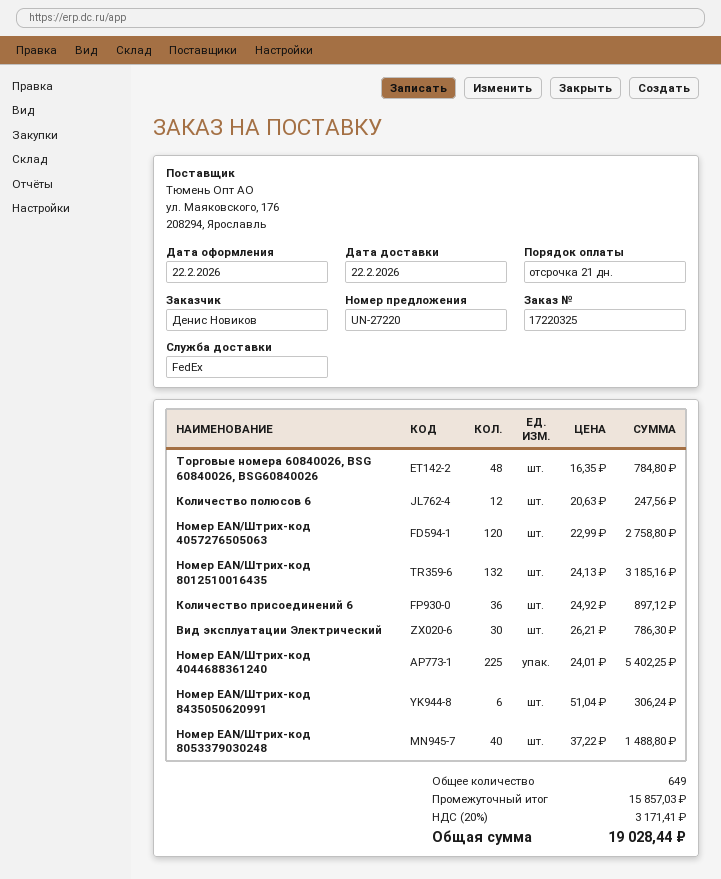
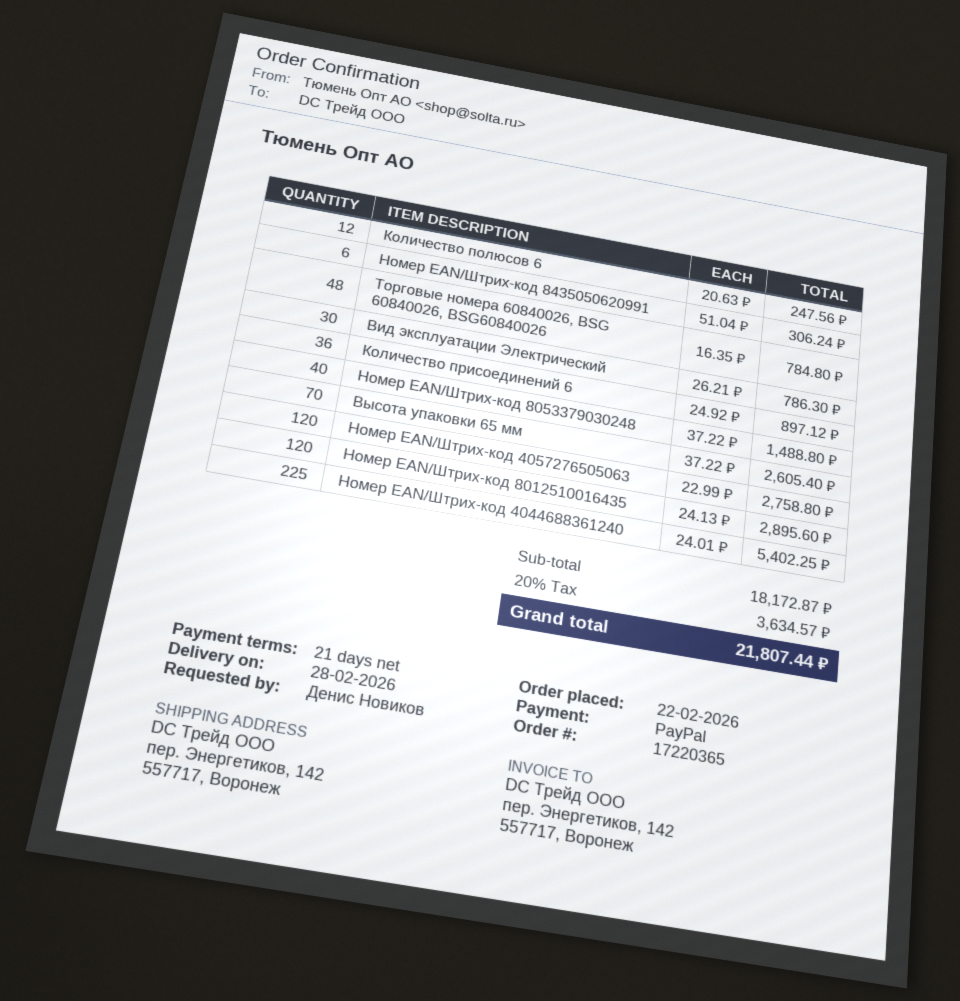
order number: 17220325 -> 17220365
delivery date: 2026-02-22 -> 2026-02-28
Номер EAN/Штрих-код 8012510016435: 132 x 24.13 = 3185.16 -> 120 x 24.13 = 2895.60
Высота упаковки 65 мм: none -> 70 x 37.22 = 2605.40
subtotal: 15857.03 -> 18172.87
tax: 20% = 3171.41 -> 20% = 3634.57
total: 19028.44 -> 21807.44

